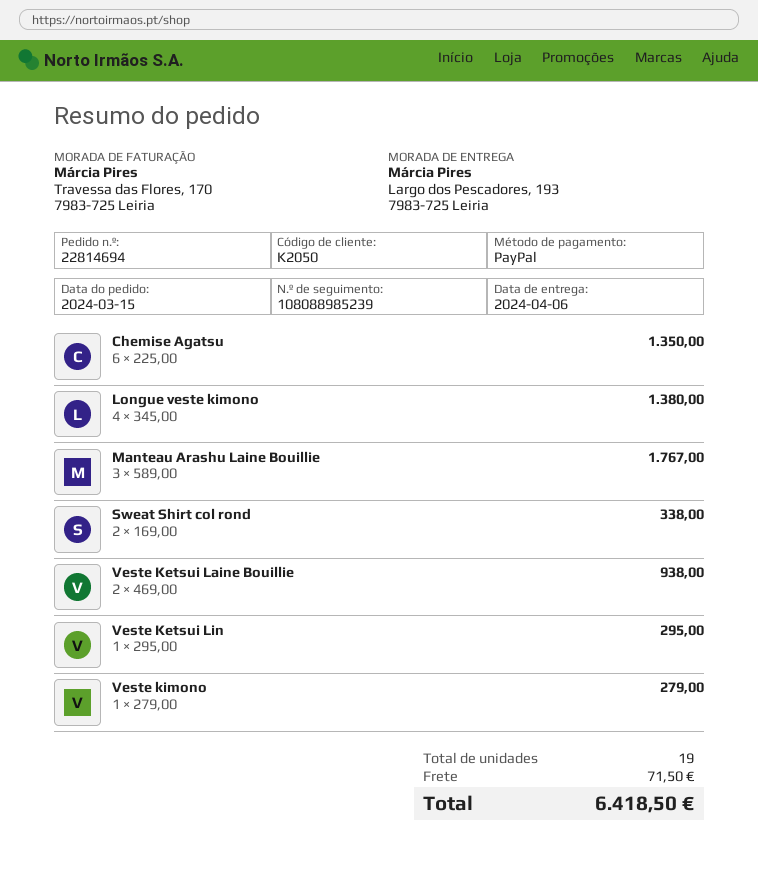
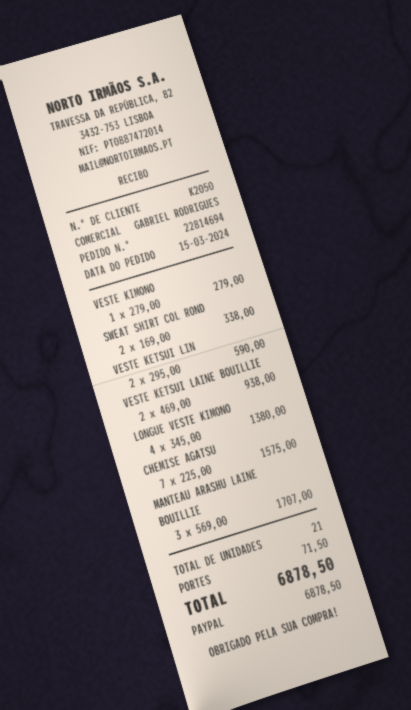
Chemise Agatsu: 6 x 225.00 = 1350.00 -> 7 x 225.00 = 1575.00
Manteau Arashu Laine Bouillie: 3 x 589.00 = 1767.00 -> 3 x 569.00 = 1707.00
Veste Ketsui Lin: 1 x 295.00 = 295.00 -> 2 x 295.00 = 590.00
total quantity: 19 -> 21
total: 6418.50 -> 6878.50

